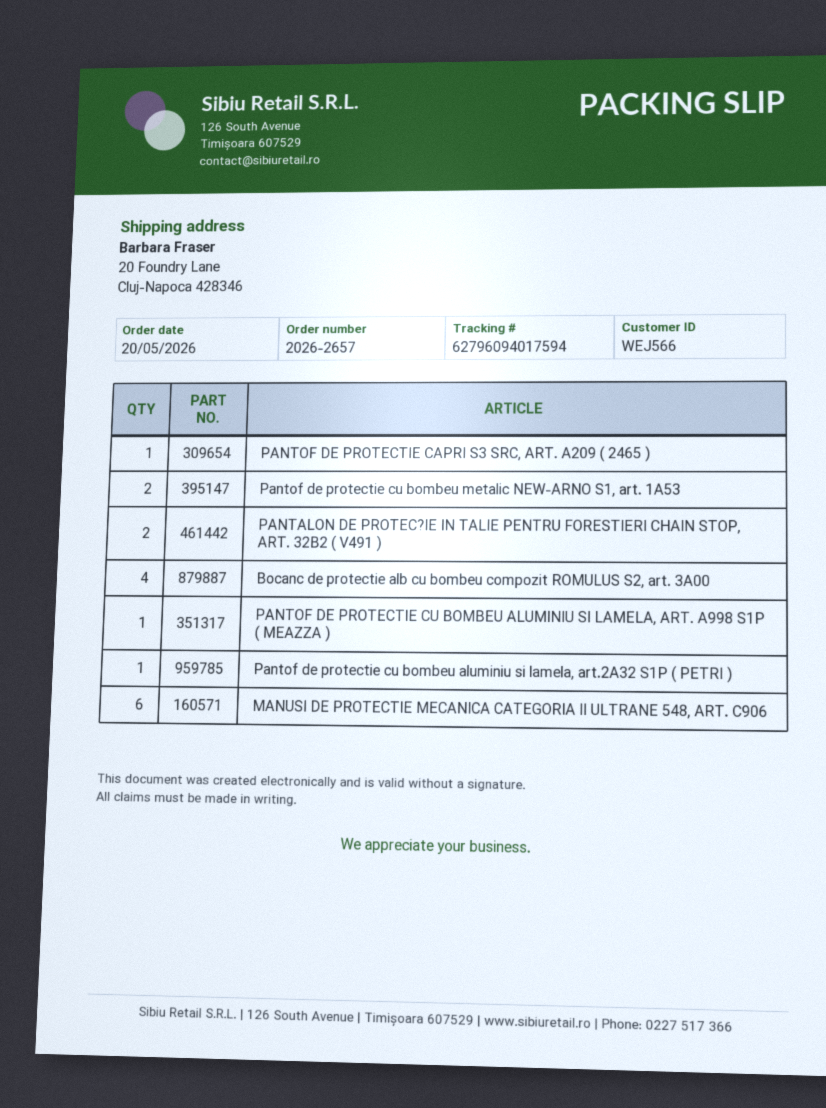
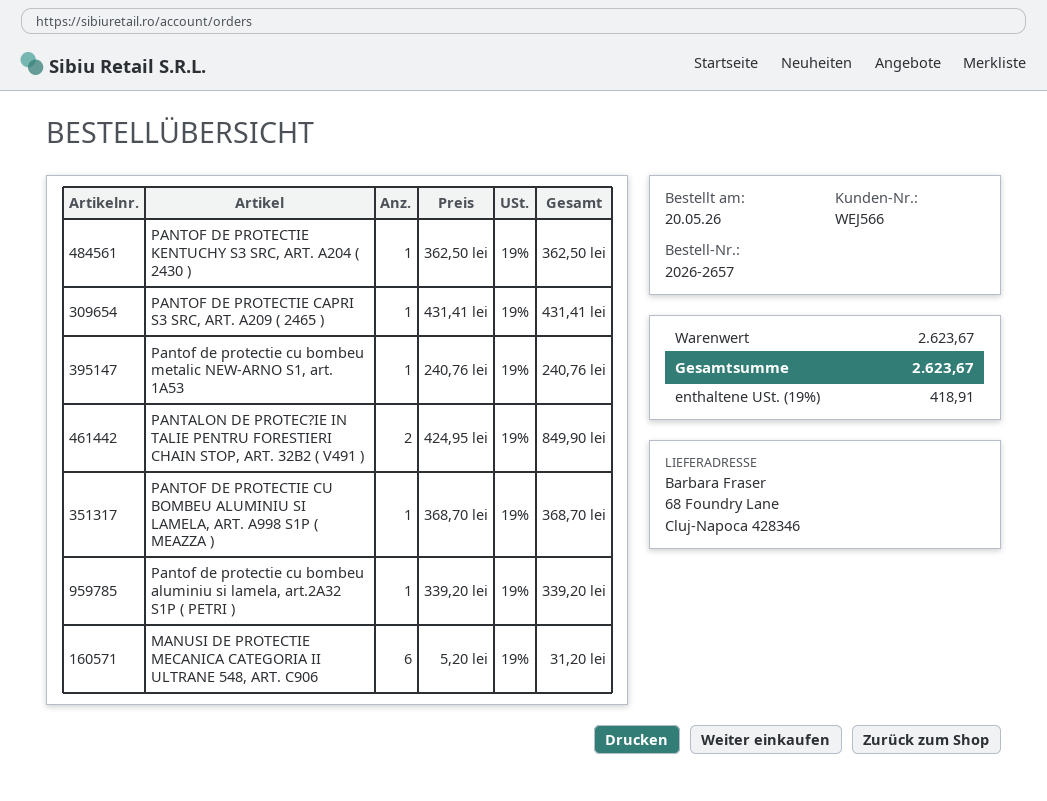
ship to: 20 Foundry Lane, Cluj-Napoca 428346 -> 68 Foundry Lane, Cluj-Napoca 428346
Pantof de protectie cu bombeu metalic NEW-ARNO S1, art. 1A53: 2 -> 1
Bocanc de protectie alb cu bombeu compozit ROMULUS S2, art. 3A00: 4 -> none
PANTOF DE PROTECTIE KENTUCHY S3 SRC, ART. A204 ( 2430 ): none -> 1

